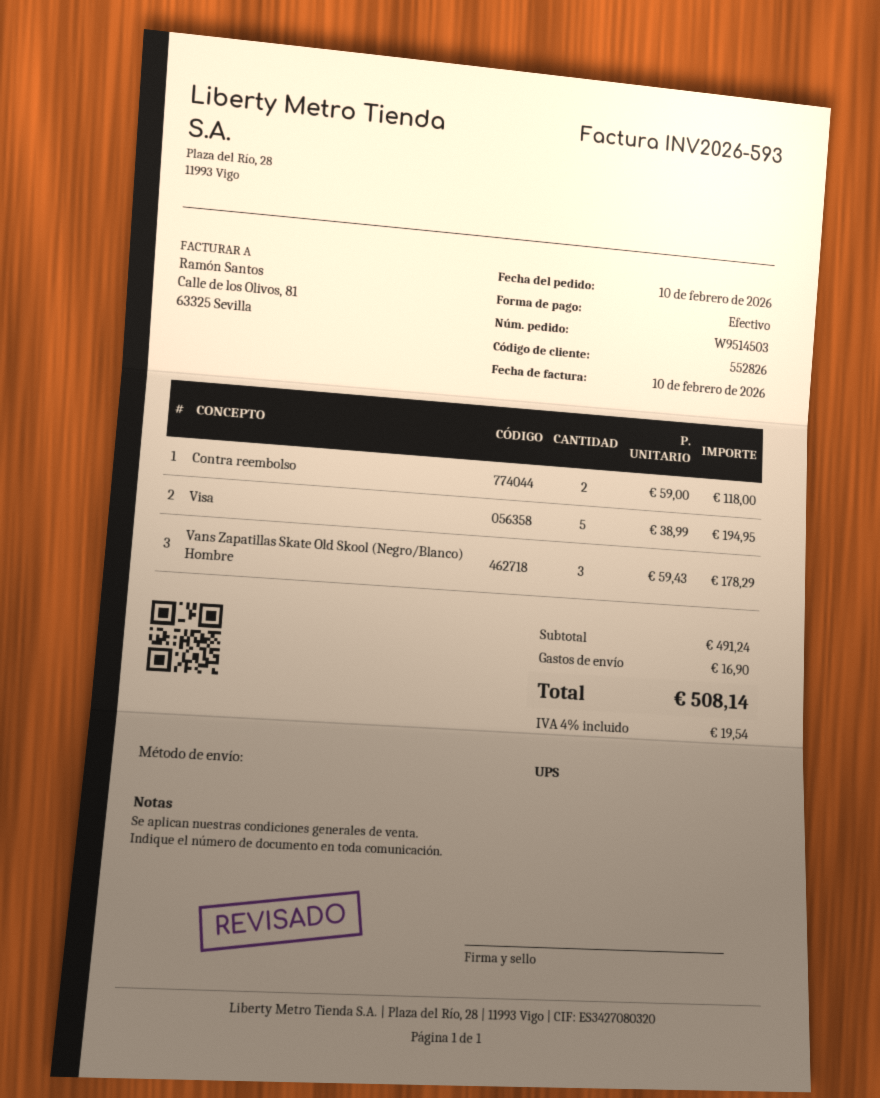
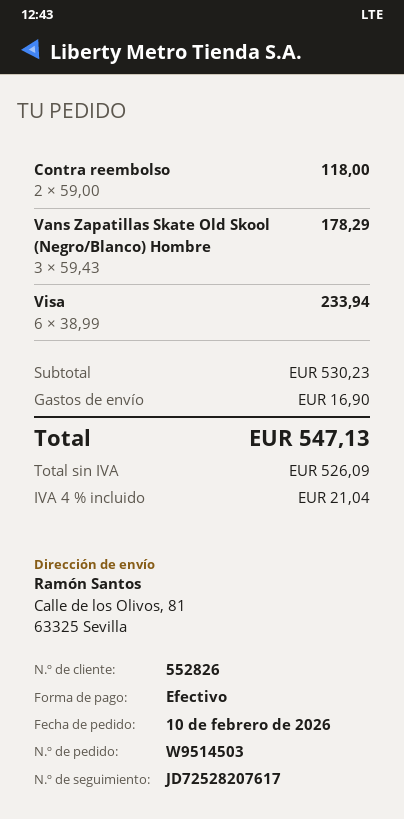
Visa: 5 x 38.99 = 194.95 -> 6 x 38.99 = 233.94
subtotal: 491.24 -> 530.23
tax: 4% = 19.54 -> 4% = 21.04
total: 508.14 -> 547.13

